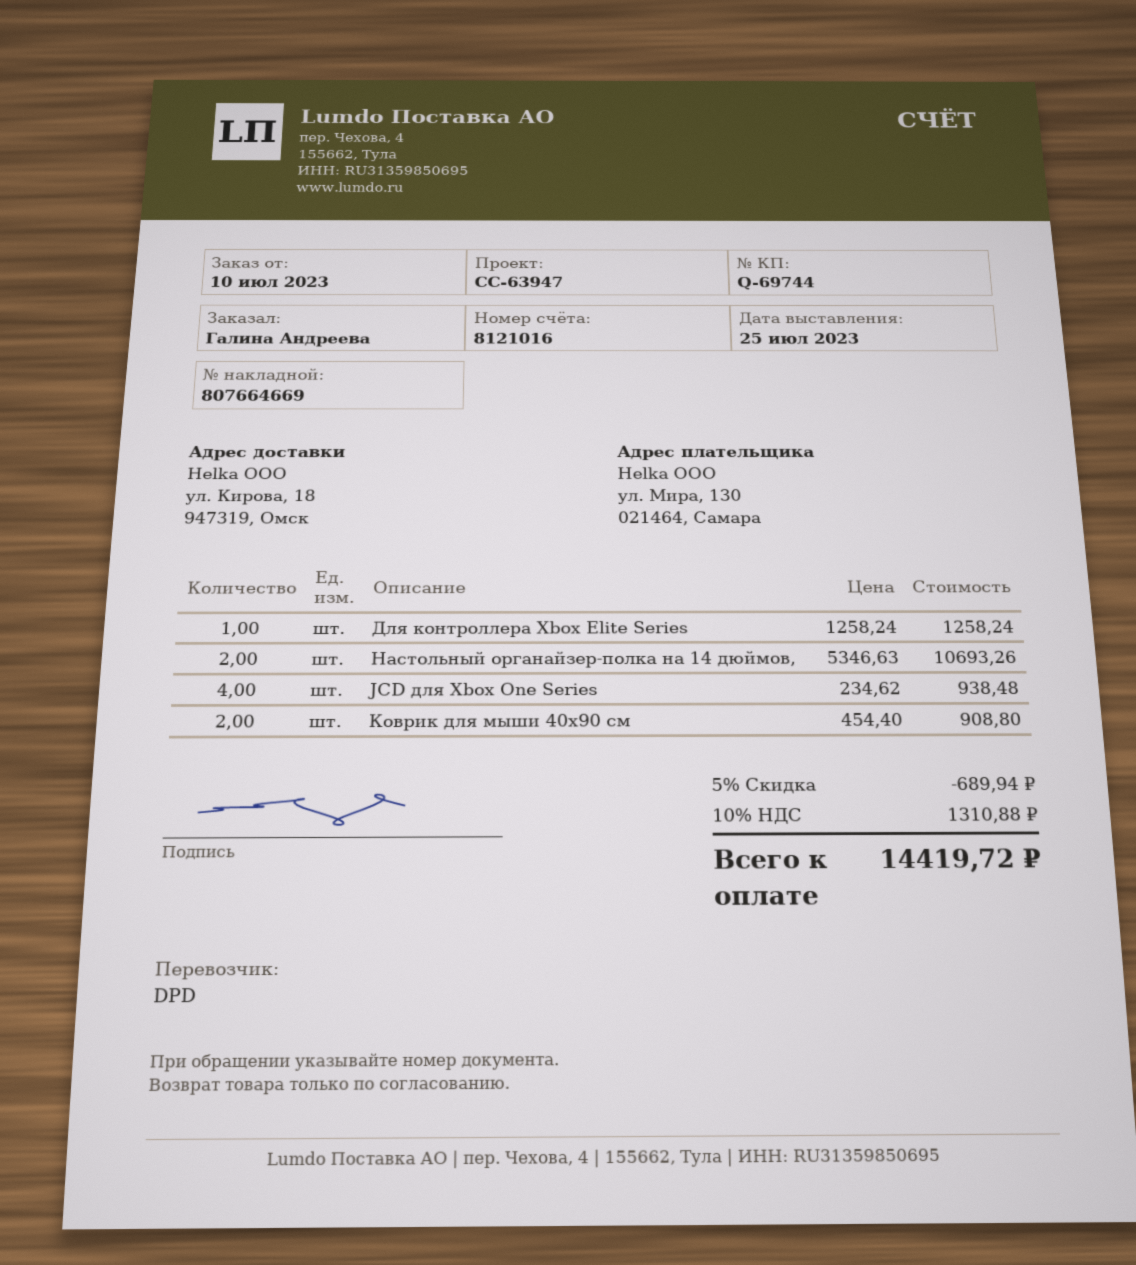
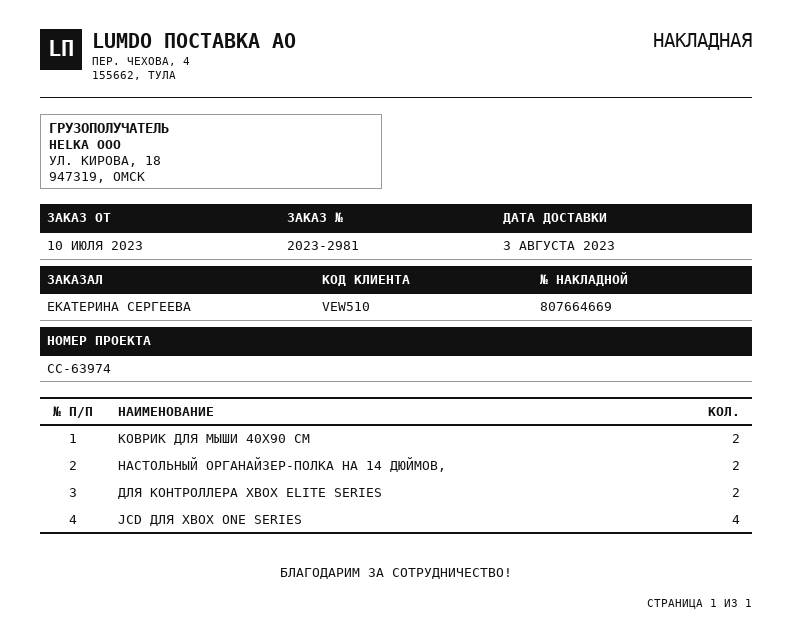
reference: CC-63947 -> CC-63974
ordered by: Галина Андреева -> ЕКАТЕРИНА СЕРГЕЕВА
Для контроллера Xbox Elite Series: 1 -> 2

